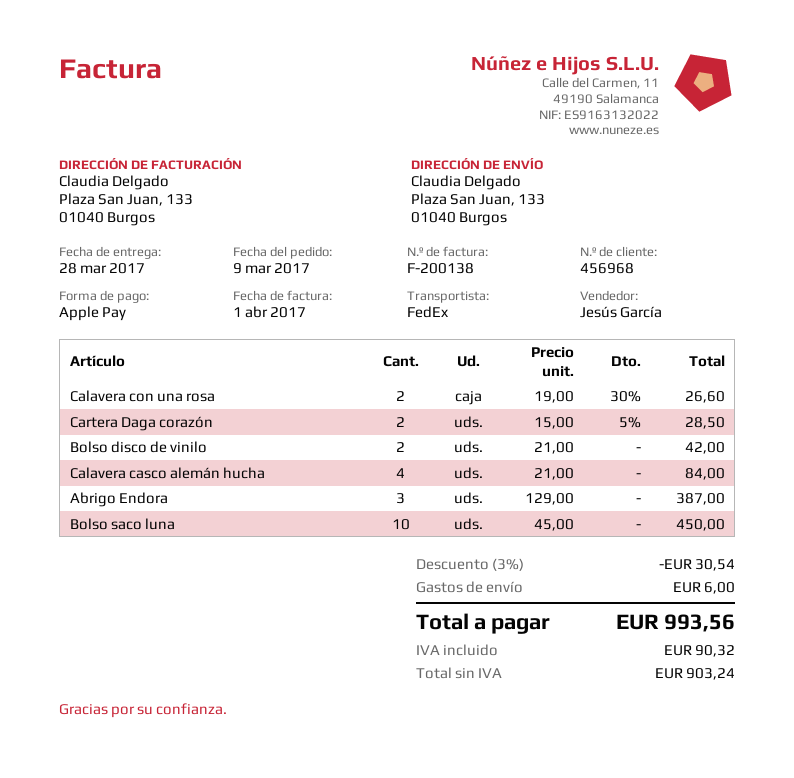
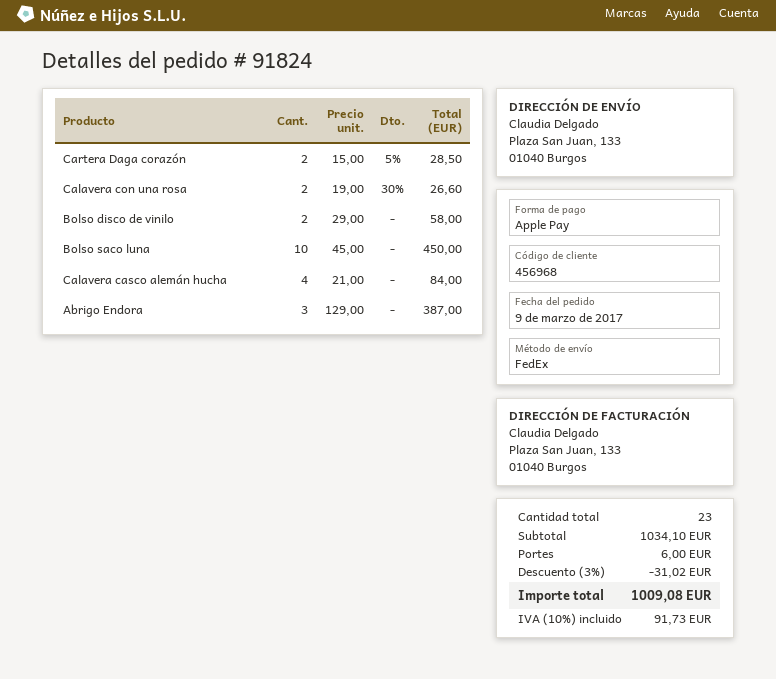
Bolso disco de vinilo: 2 x 21.00 = 42.00 -> 2 x 29.00 = 58.00
discount: 3% = 30.54 -> 3% = 31.02
tax: 90.32 -> 91.73
total: 993.56 -> 1009.08

